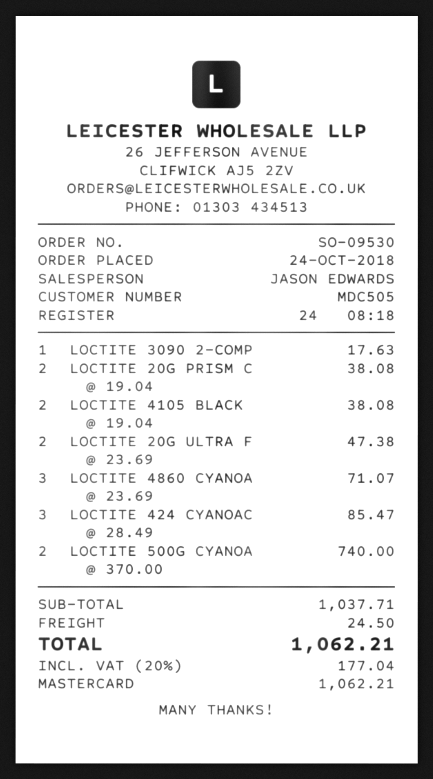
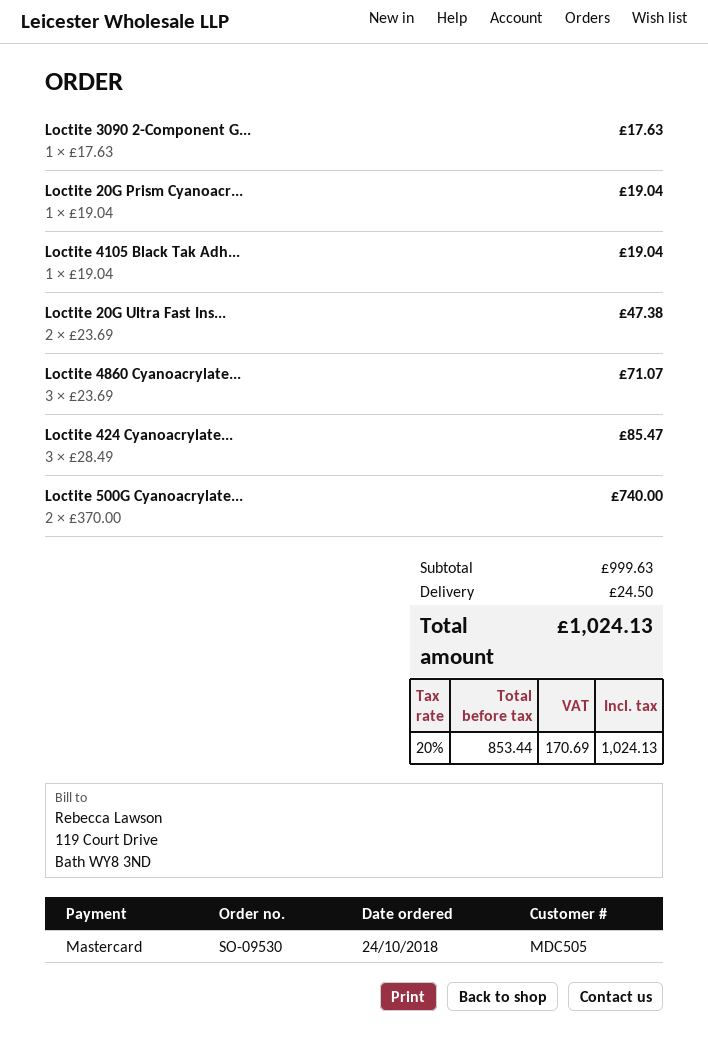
LOCTITE 20G PRISM C: 2 x 19.04 = 38.08 -> 1 x 19.04 = 19.04
LOCTITE 4105 BLACK: 2 x 19.04 = 38.08 -> 1 x 19.04 = 19.04
subtotal: 1037.71 -> 999.63
tax: 20% = 177.04 -> 20% = 170.69
total: 1062.21 -> 1024.13

